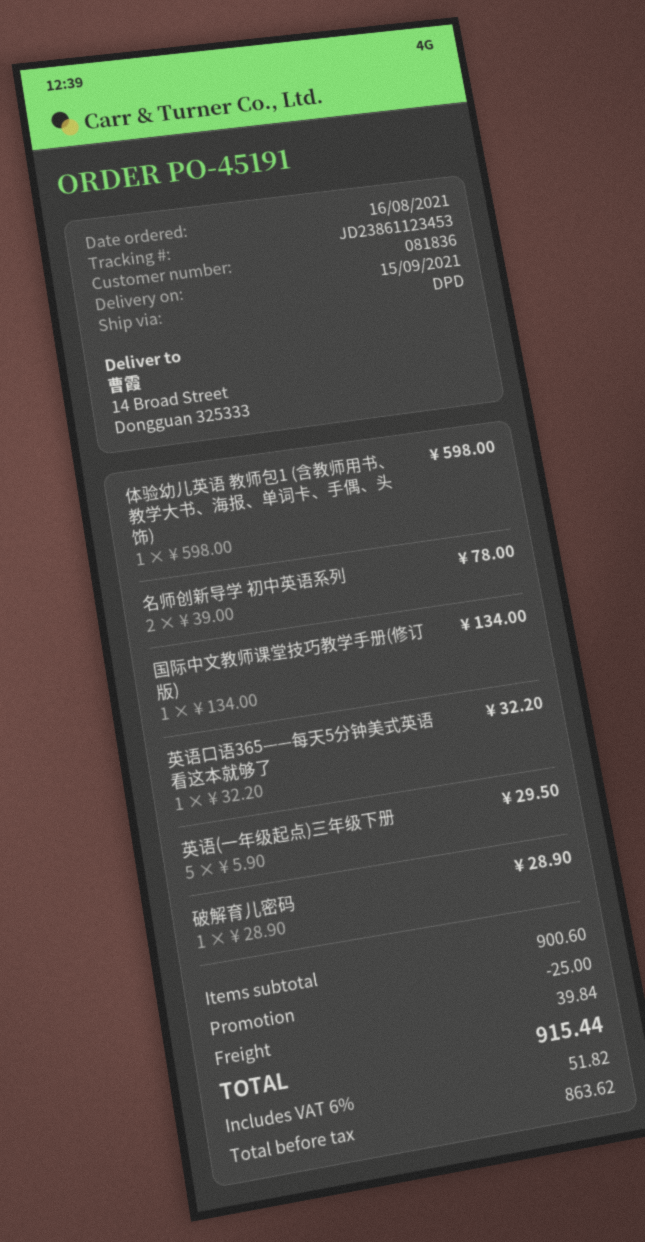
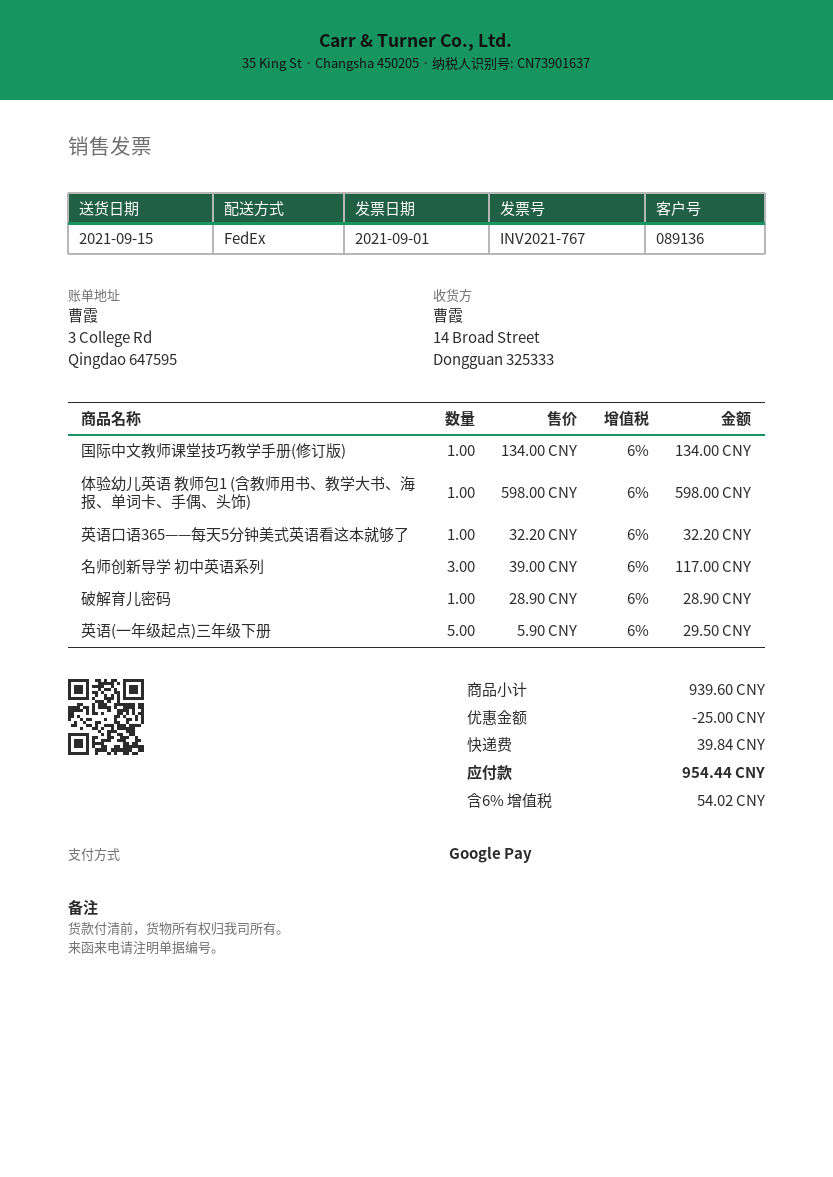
customer number: 081836 -> 089136
shipping method: DPD -> FedEx
名师创新导学 初中英语系列: 2 x 39.00 = 78.00 -> 3 x 39.00 = 117.00
subtotal: 900.60 -> 939.60
tax: 6% = 51.82 -> 6% = 54.02
total: 915.44 -> 954.44

